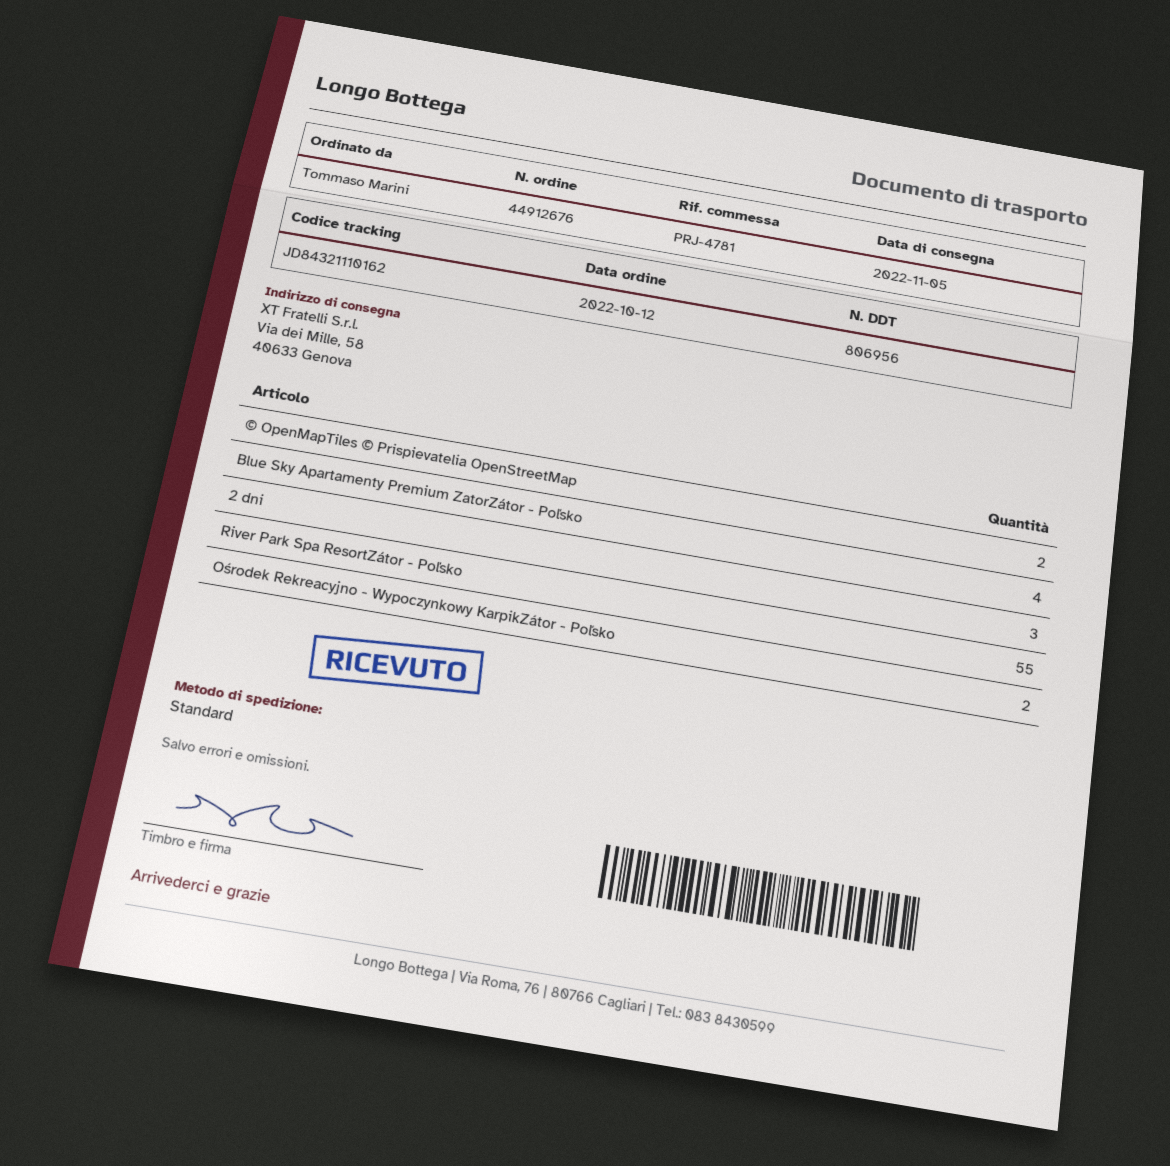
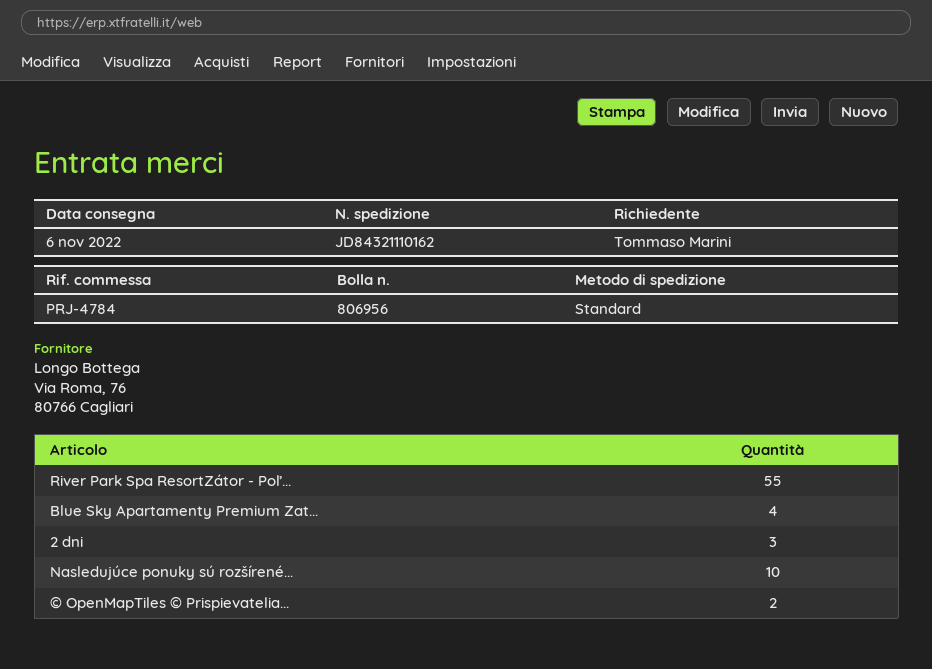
delivery date: 2022-11-05 -> 2022-11-06
reference: PRJ-4781 -> PRJ-4784
Ośrodek Rekreacyjno - Wypoczynkowy KarpikZátor - Poľsko: 2 -> none
Nasledujúce ponuky sú rozšírené...: none -> 10

